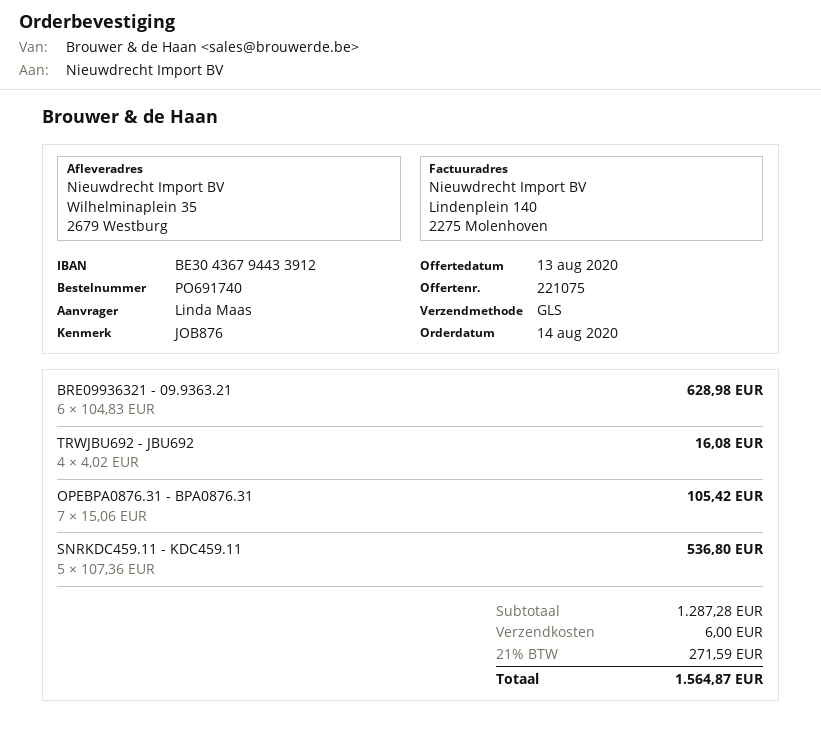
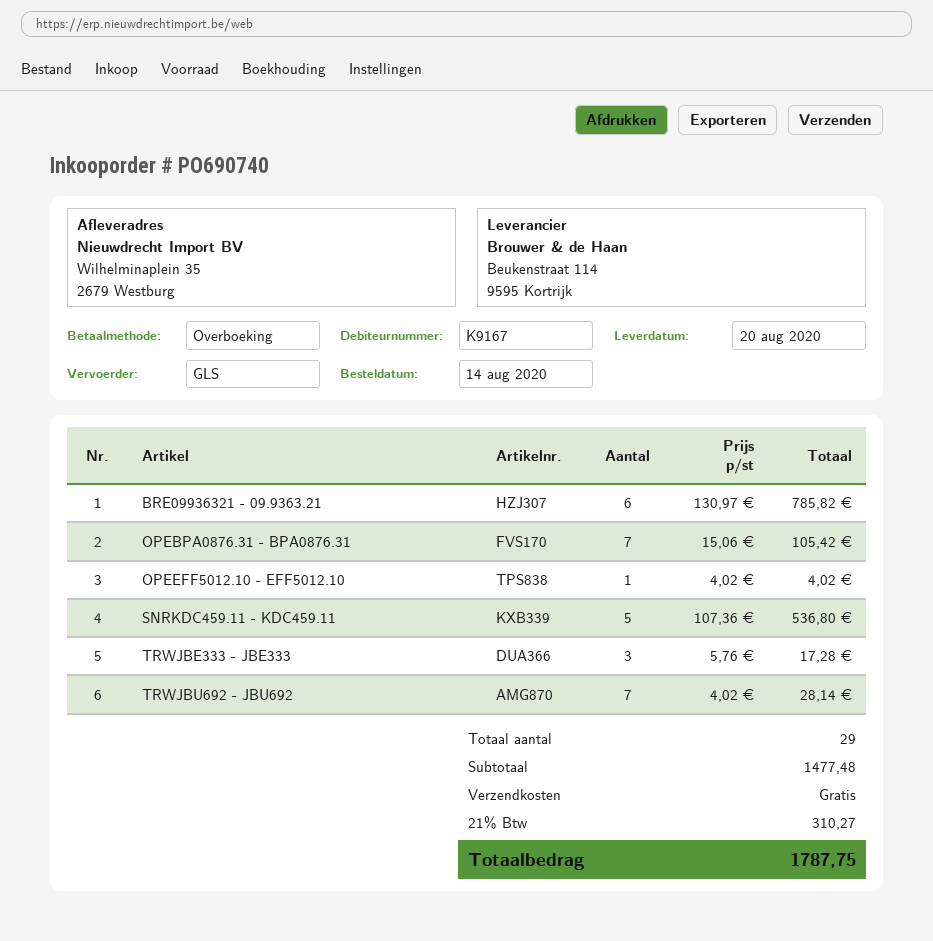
order number: PO691740 -> PO690740
BRE09936321 - 09.9363.21: 6 x 104.83 = 628.98 -> 6 x 130.97 = 785.82
TRWJBU692 - JBU692: 4 x 4.02 = 16.08 -> 7 x 4.02 = 28.14
OPEEFF5012.10 - EFF5012.10: none -> 1 x 4.02 = 4.02
TRWJBE333 - JBE333: none -> 3 x 5.76 = 17.28
subtotal: 1287.28 -> 1477.48
shipping: 6.00 -> 0.00
tax: 21% = 271.59 -> 21% = 310.27
total: 1564.87 -> 1787.75

